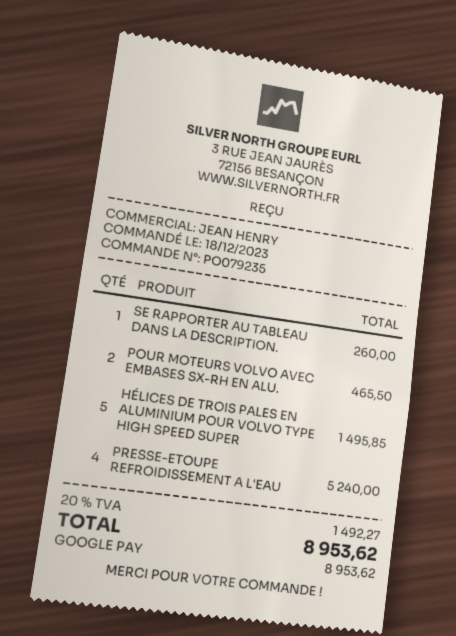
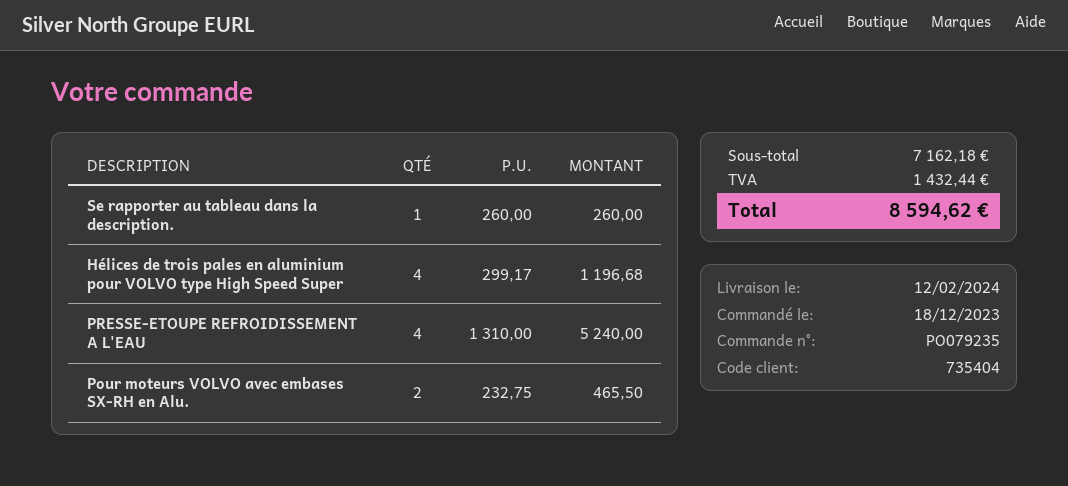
HÉLICES DE TROIS PALES EN ALUMINIUM POUR VOLVO TYPE HIGH SPEED SUPER: 5 for 1495.85 -> 4 for 1196.68
tax: 1492.27 -> 1432.44
total: 8953.62 -> 8594.62

